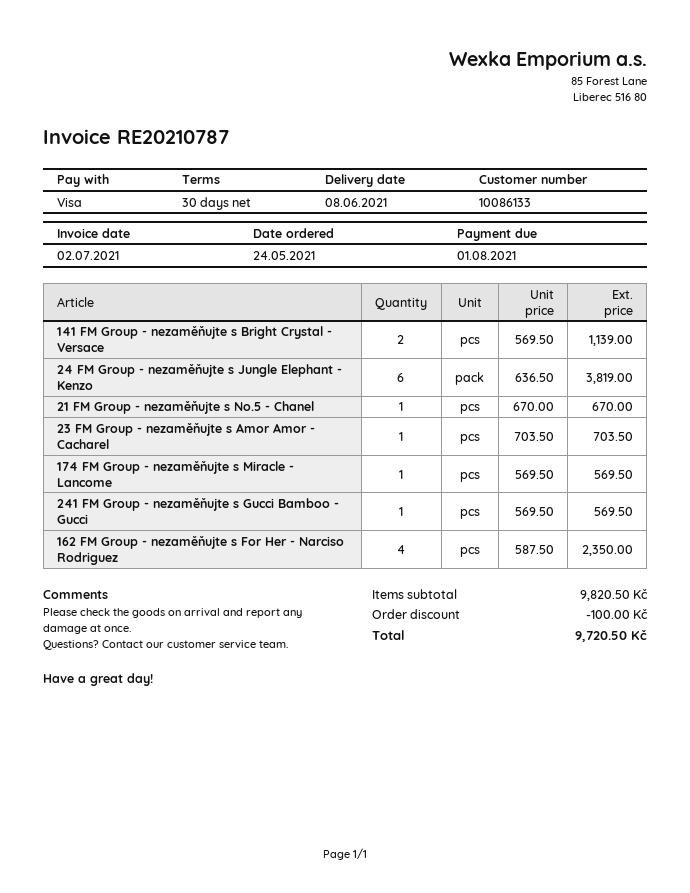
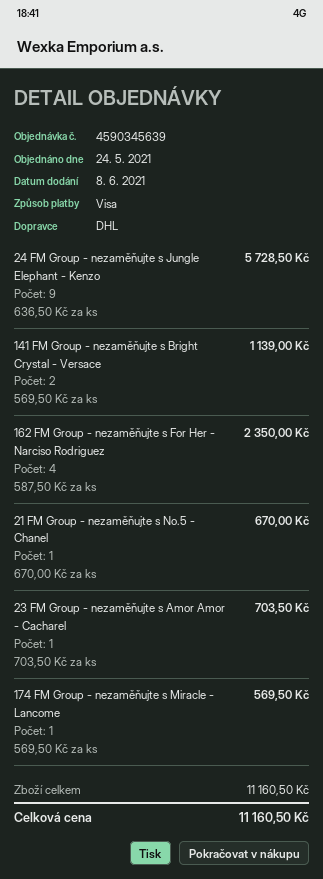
24 FM Group - nezaměňujte s Jungle Elephant - Kenzo: 6 x 636.50 = 3819.00 -> 9 x 636.50 = 5728.50
241 FM Group - nezaměňujte s Gucci Bamboo - Gucci: 1 x 569.50 = 569.50 -> none
subtotal: 9820.50 -> 11160.50
discount: 100.00 -> none
total: 9720.50 -> 11160.50

